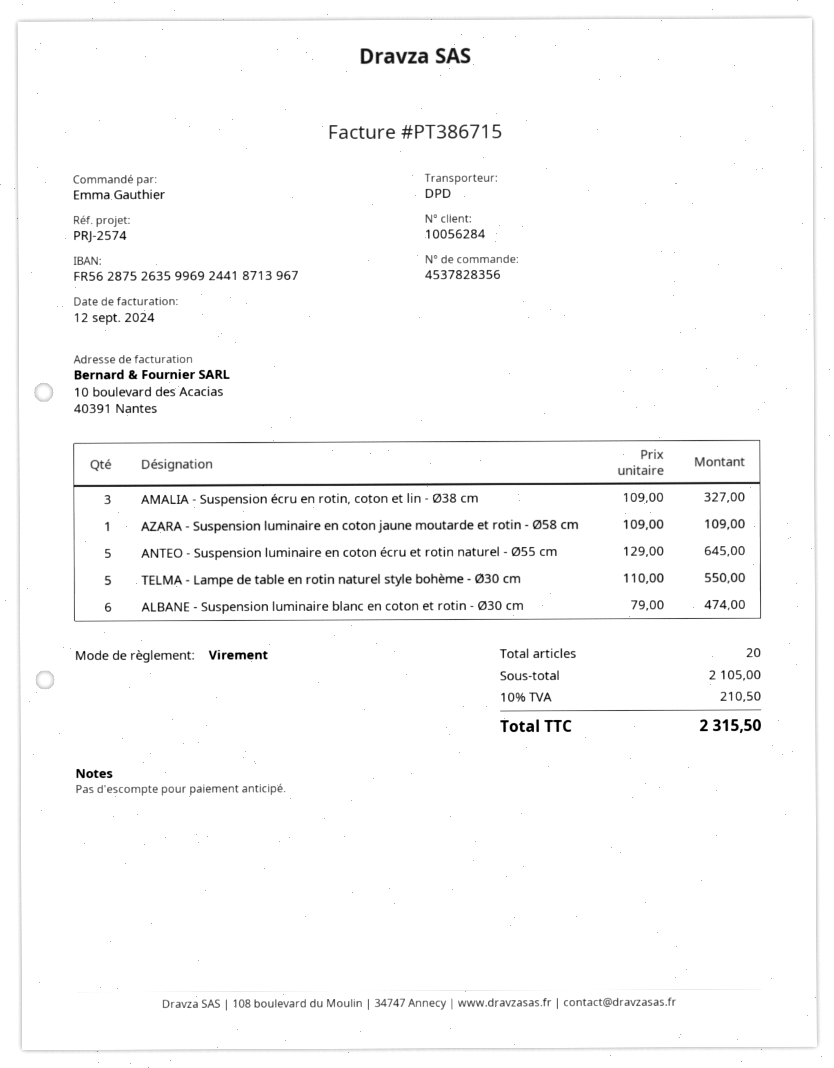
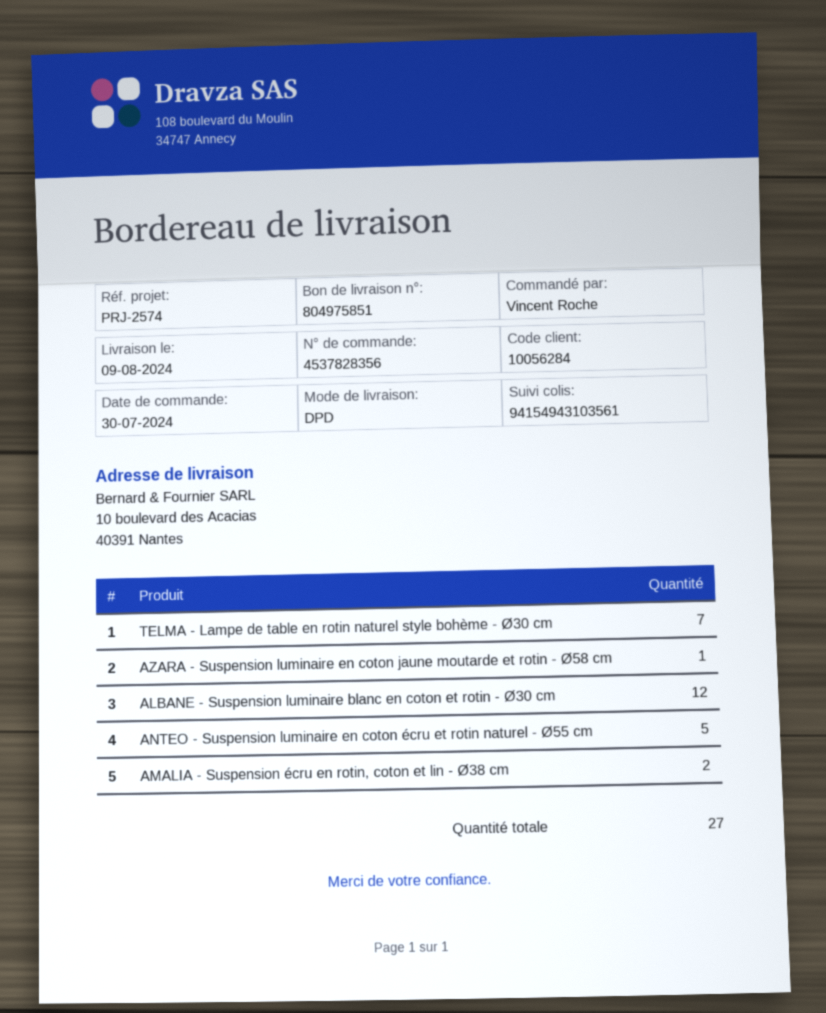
ordered by: Emma Gauthier -> Vincent Roche
AMALIA - Suspension écru en rotin, coton et lin - Ø38 cm: 3 -> 2
TELMA - Lampe de table en rotin naturel style bohème - Ø30 cm: 5 -> 7
ALBANE - Suspension luminaire blanc en coton et rotin - Ø30 cm: 6 -> 12
total quantity: 20 -> 27

